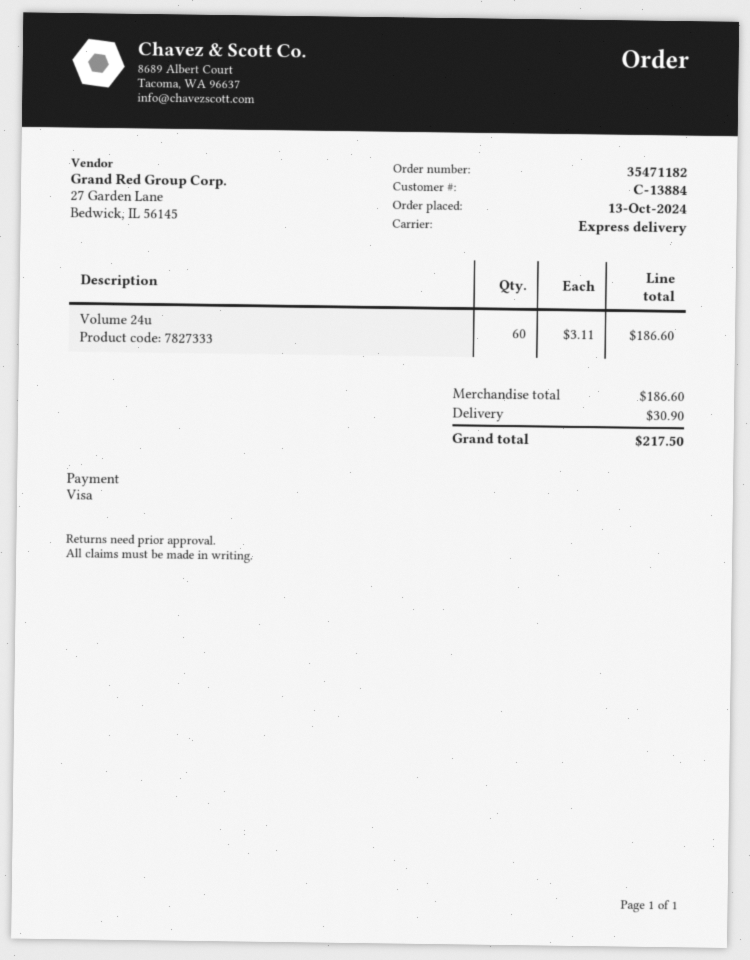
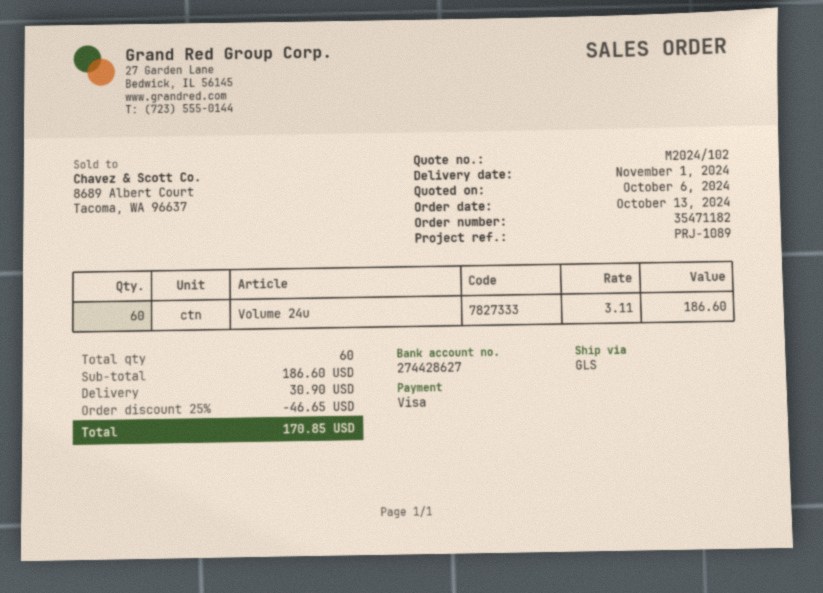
shipping method: express -> GLS
discount: none -> 25% = 46.65
total: 217.50 -> 170.85

